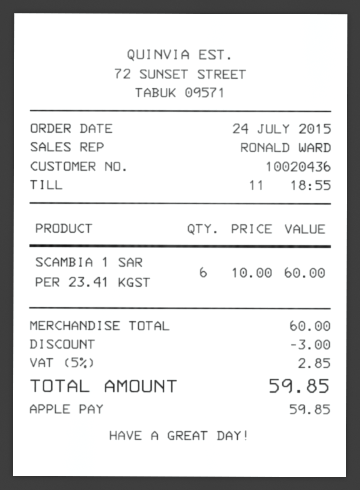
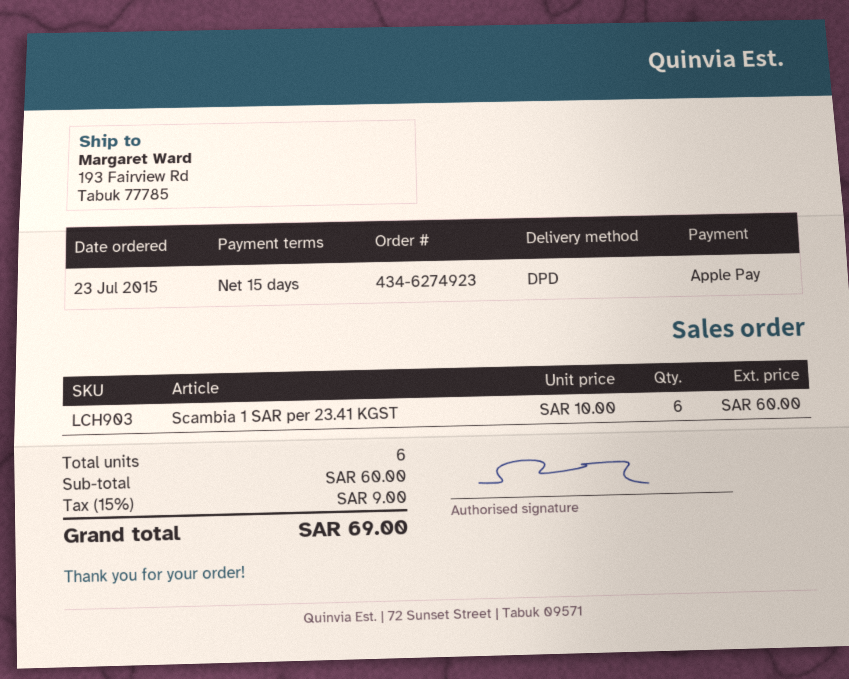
order date: 2015-07-24 -> 2015-07-23
discount: 3.00 -> none
tax: 5% = 2.85 -> 15% = 9.00
total: 59.85 -> 69.00

